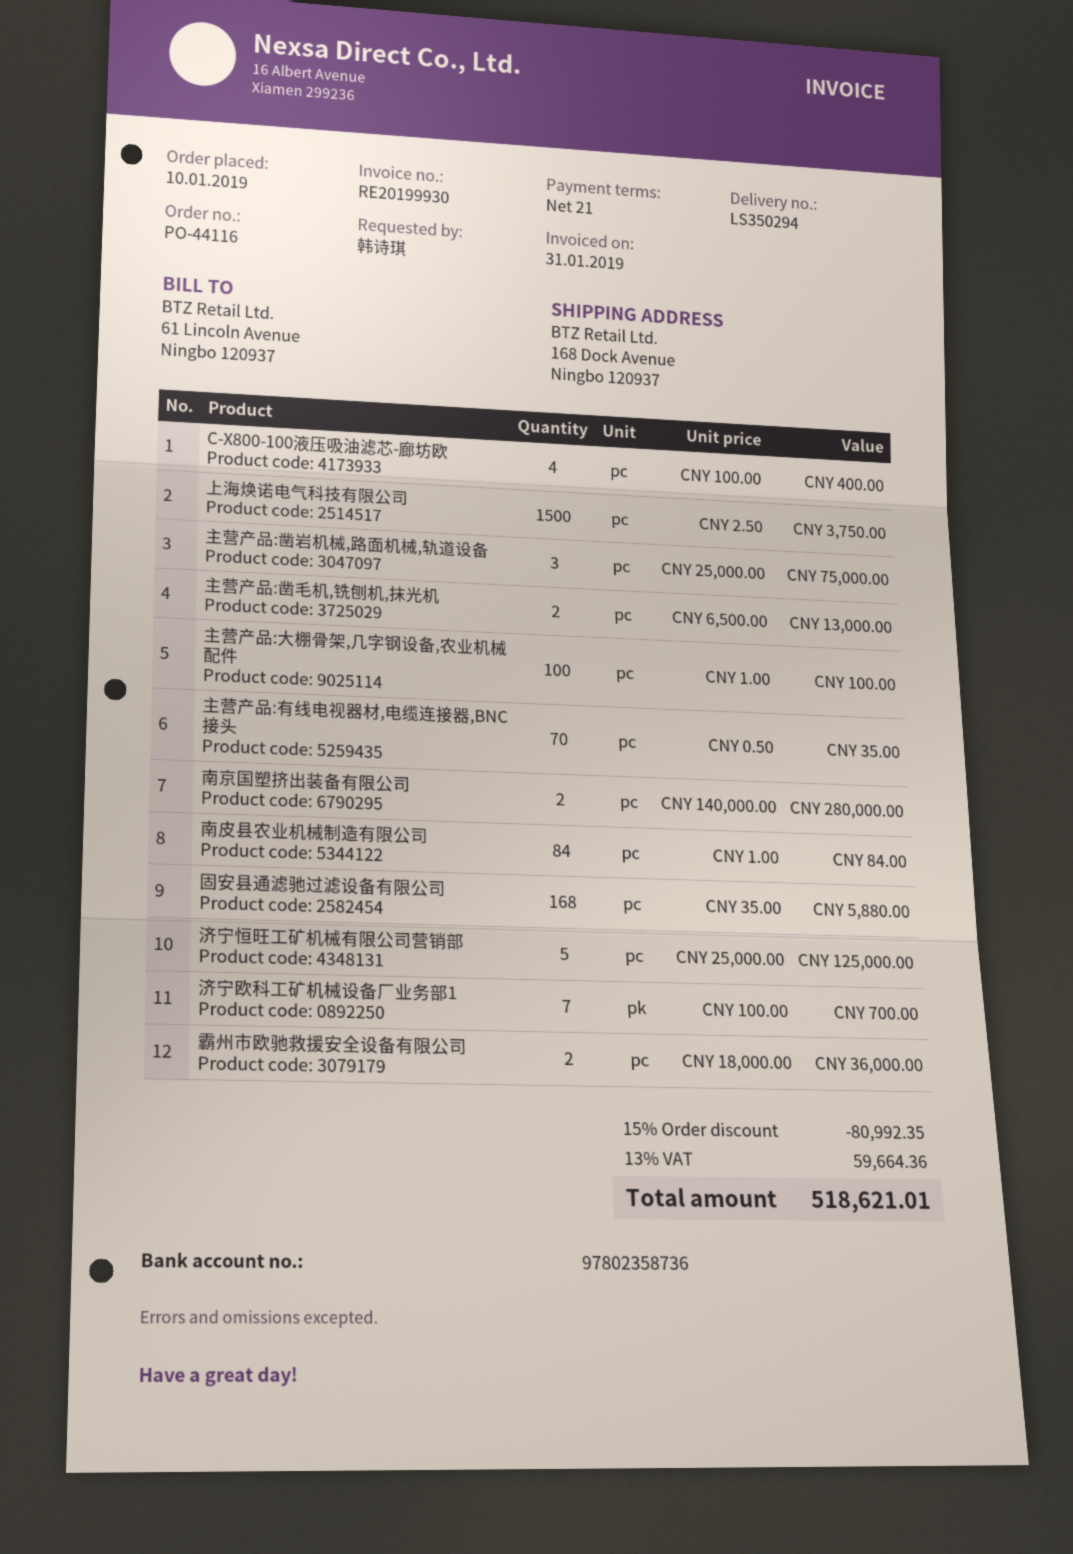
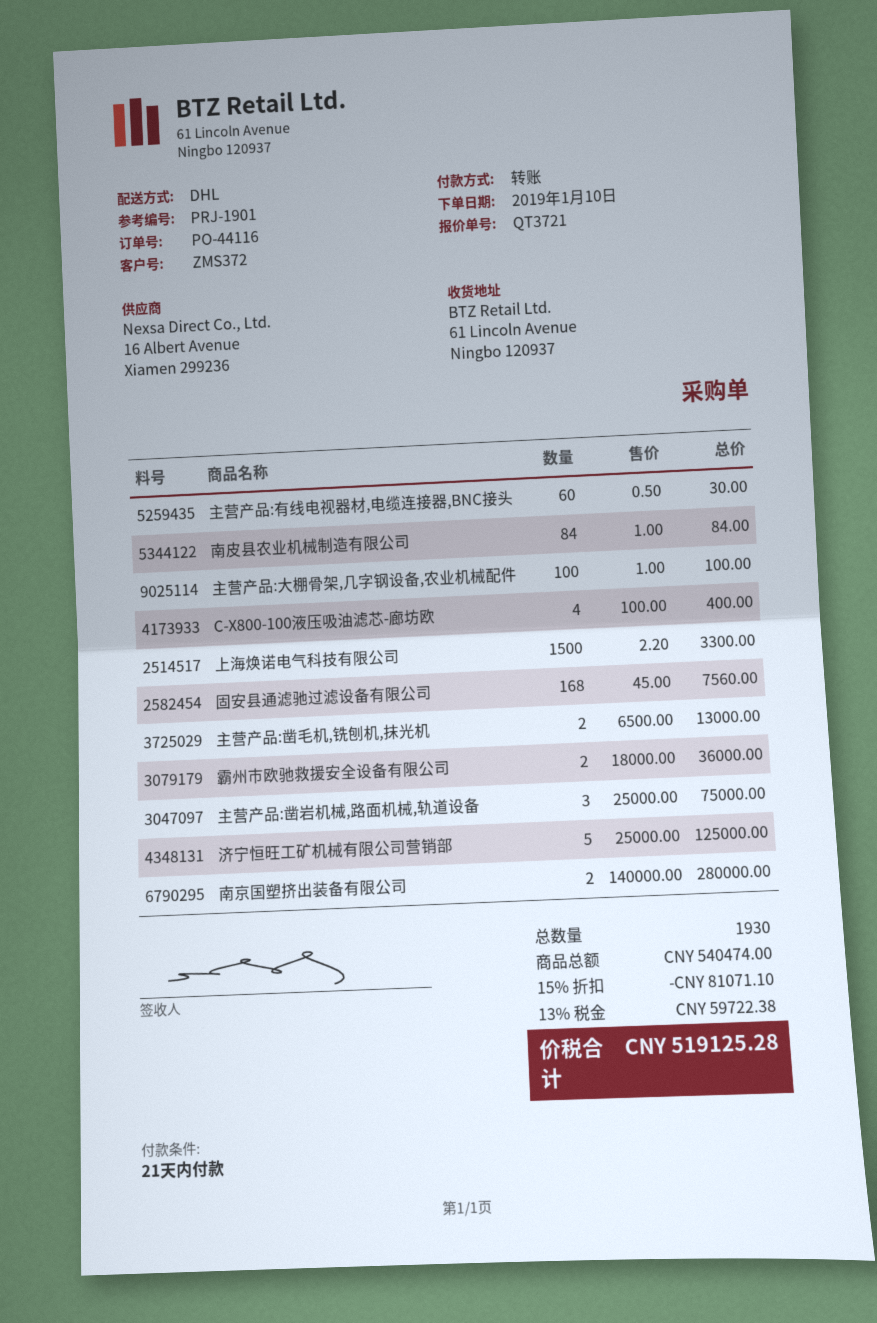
ship to: 168 Dock Avenue, Ningbo 120937 -> 61 Lincoln Avenue, Ningbo 120937
上海焕诺电气科技有限公司: 1500 x 2.50 = 3750.00 -> 1500 x 2.20 = 3300.00
主营产品:有线电视器材,电缆连接器,BNC接头: 70 x 0.50 = 35.00 -> 60 x 0.50 = 30.00
固安县通滤驰过滤设备有限公司: 168 x 35.00 = 5880.00 -> 168 x 45.00 = 7560.00
济宁欧科工矿机械设备厂业务部1: 7 x 100.00 = 700.00 -> none
discount: 15% = 80992.35 -> 15% = 81071.10
tax: 13% = 59664.36 -> 13% = 59722.38
total: 518621.01 -> 519125.28

